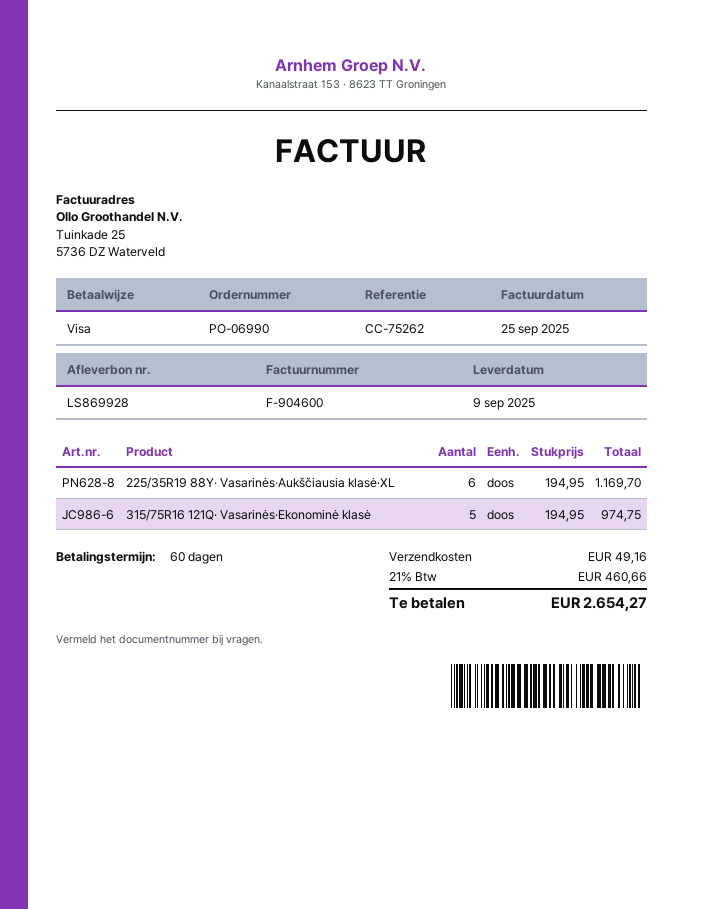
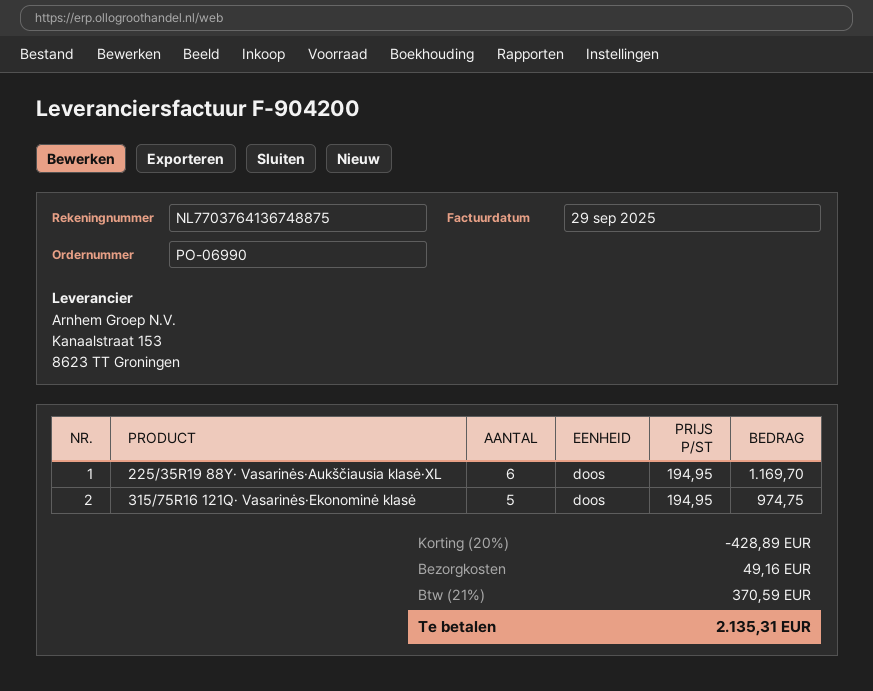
invoice number: F-904600 -> F-904200
invoice date: 2025-09-25 -> 2025-09-29
discount: none -> 20% = 428.89
tax: 21% = 460.66 -> 21% = 370.59
total: 2654.27 -> 2135.31

